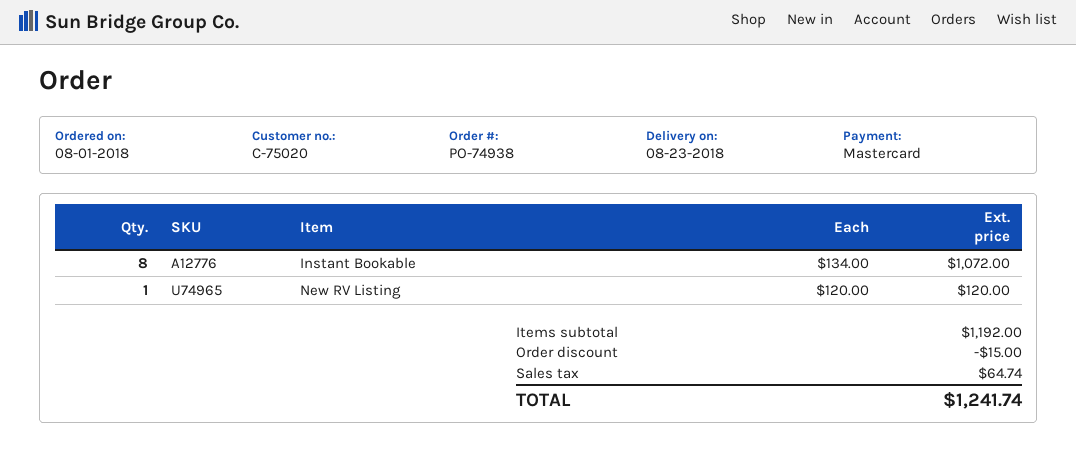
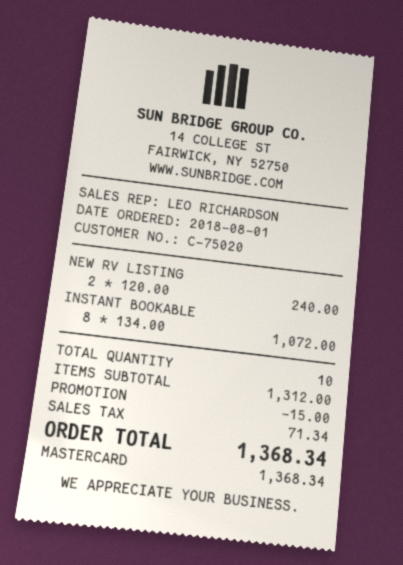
New RV Listing: 1 x 120.00 = 120.00 -> 2 x 120.00 = 240.00
subtotal: 1192.00 -> 1312.00
tax: 64.74 -> 71.34
total: 1241.74 -> 1368.34

